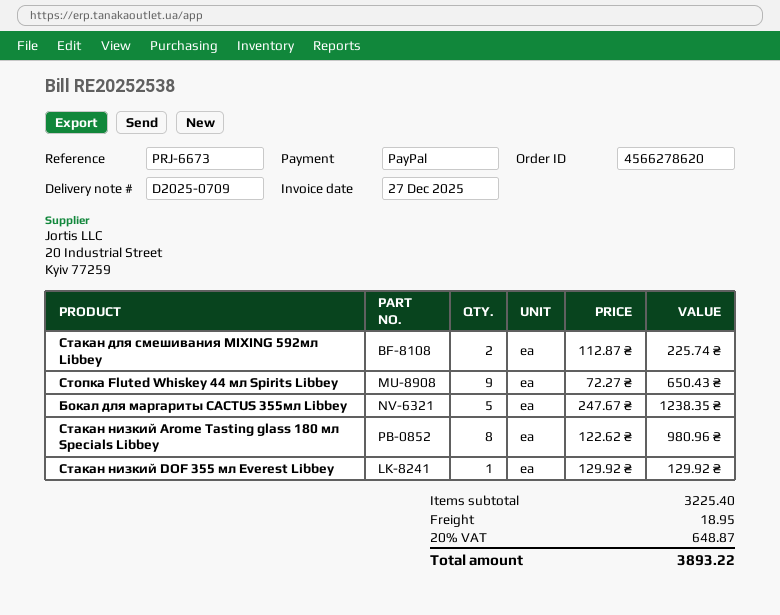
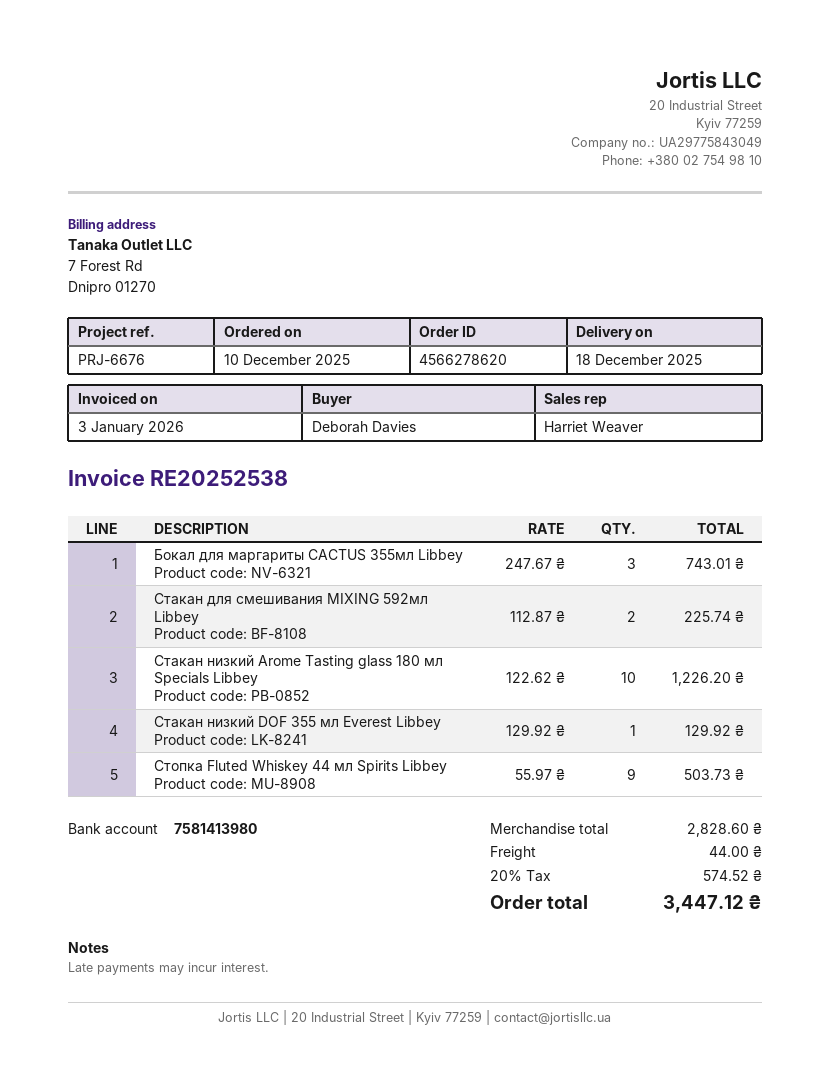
invoice date: 2025-12-27 -> 2026-01-03
reference: PRJ-6673 -> PRJ-6676
Стопка Fluted Whiskey 44 мл Spirits Libbey: 9 x 72.27 = 650.43 -> 9 x 55.97 = 503.73
Бокал для маргариты CACTUS 355мл Libbey: 5 x 247.67 = 1238.35 -> 3 x 247.67 = 743.01
Стакан низкий Arome Tasting glass 180 мл Specials Libbey: 8 x 122.62 = 980.96 -> 10 x 122.62 = 1226.20
subtotal: 3225.40 -> 2828.60
shipping: 18.95 -> 44.00
tax: 20% = 648.87 -> 20% = 574.52
total: 3893.22 -> 3447.12

